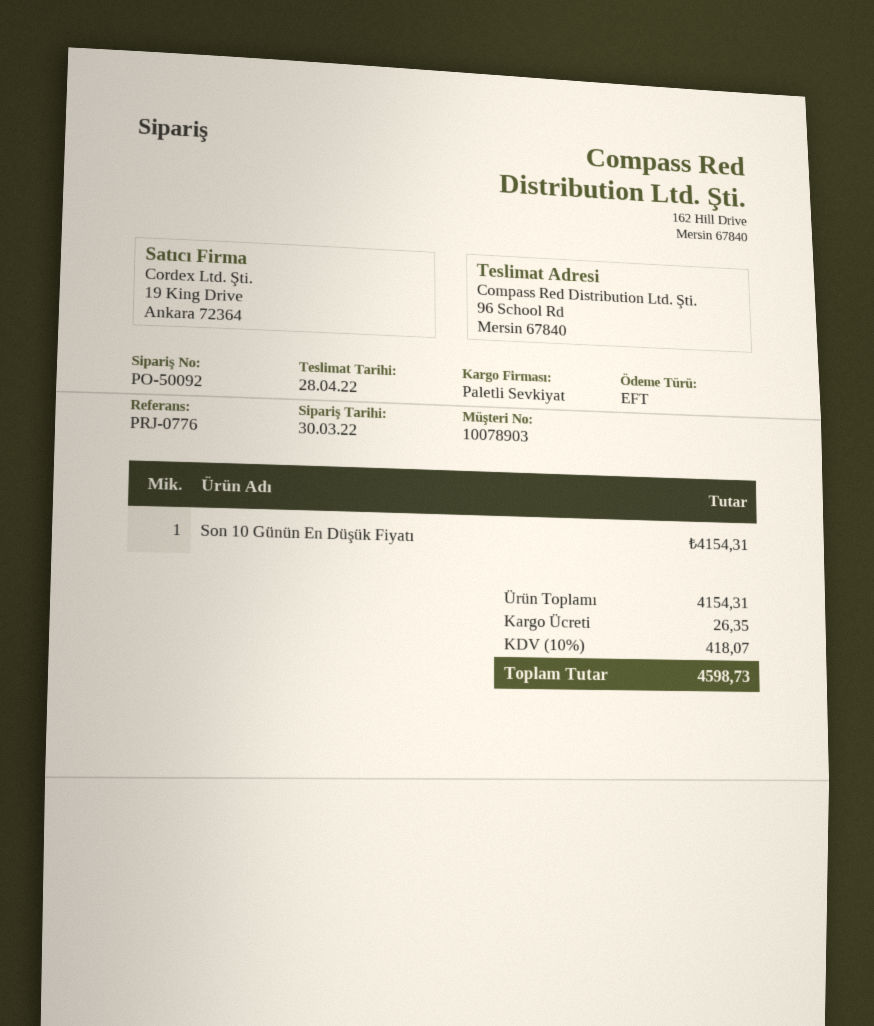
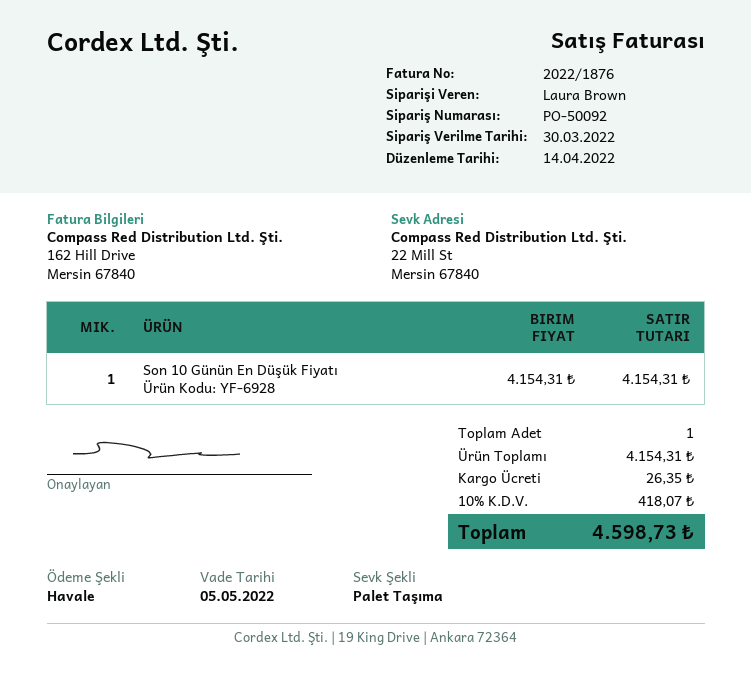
ship to: 96 School Rd, Mersin 67840 -> 22 Mill St, Mersin 67840

